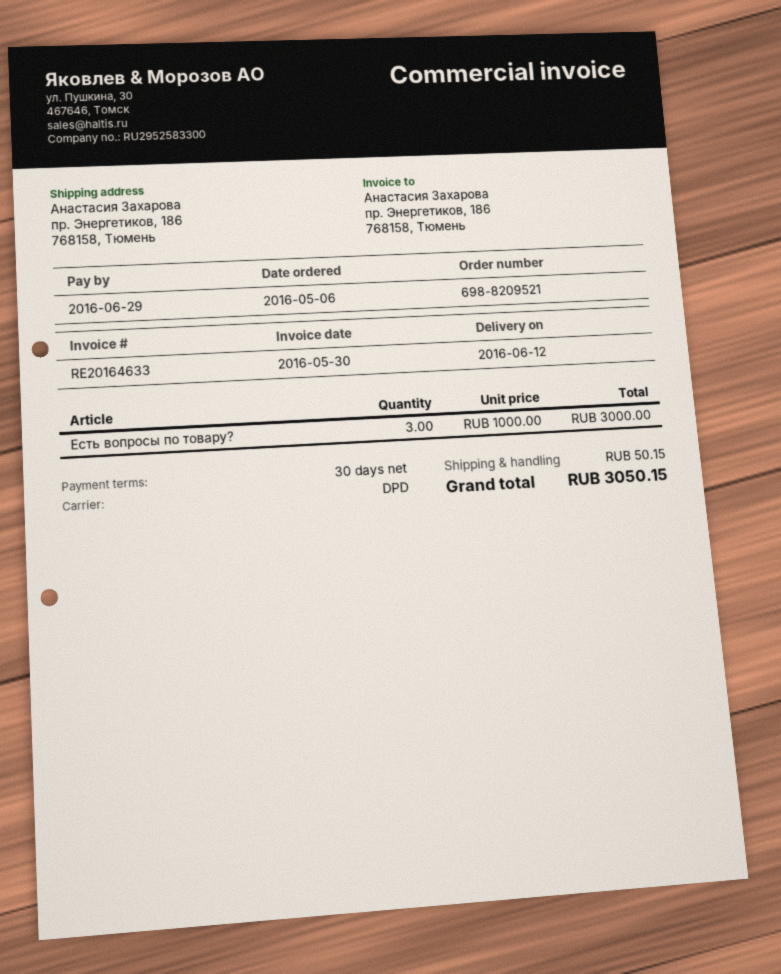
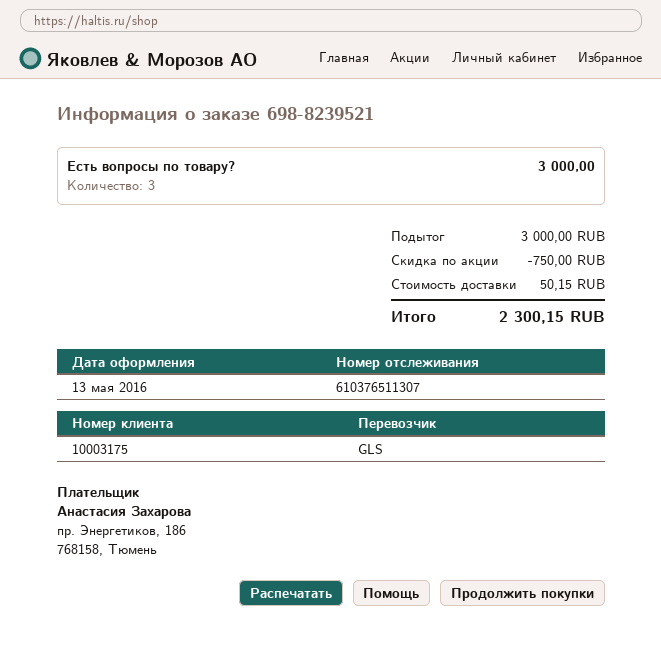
order number: 698-8209521 -> 698-8239521
order date: 2016-05-06 -> 2016-05-13
shipping method: DPD -> GLS
discount: none -> 750.00
total: 3050.15 -> 2300.15

